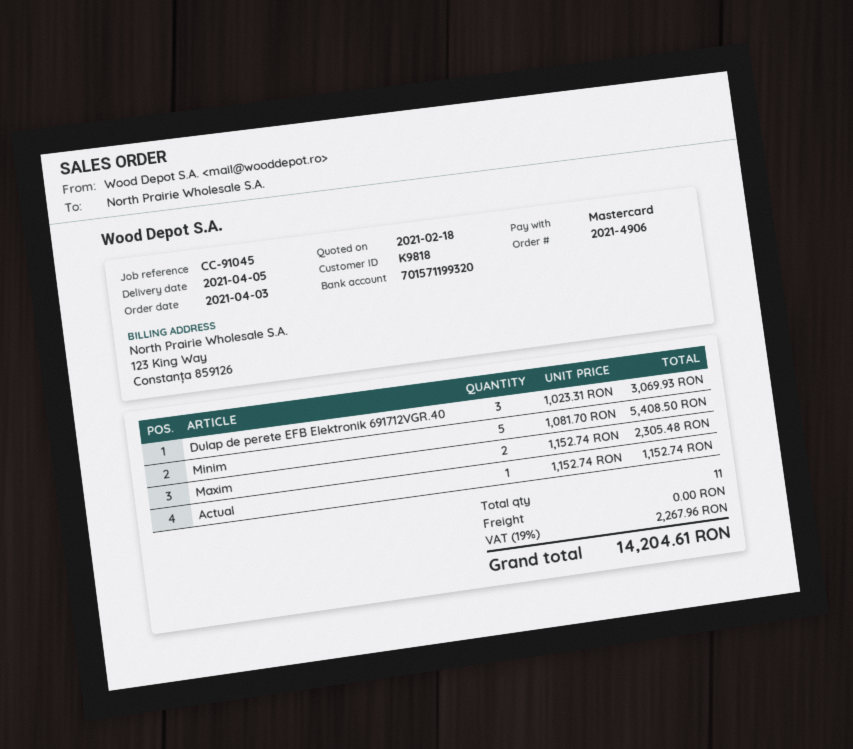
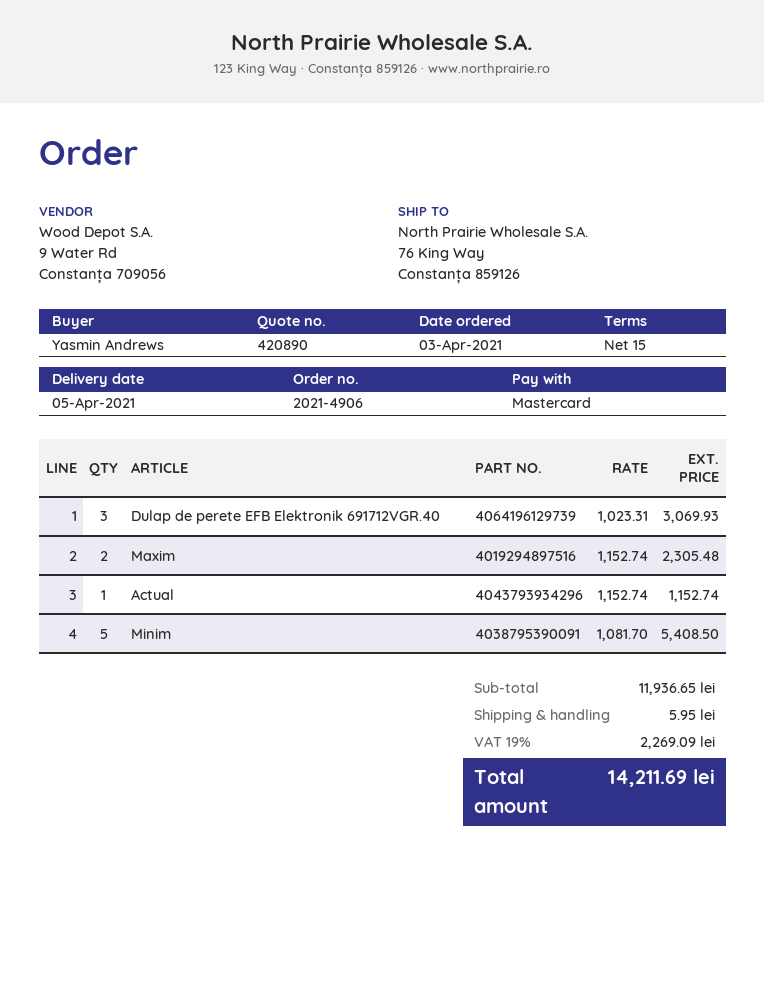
shipping: 0.00 -> 5.95
tax: 19% = 2267.96 -> 19% = 2269.09
total: 14204.61 -> 14211.69

